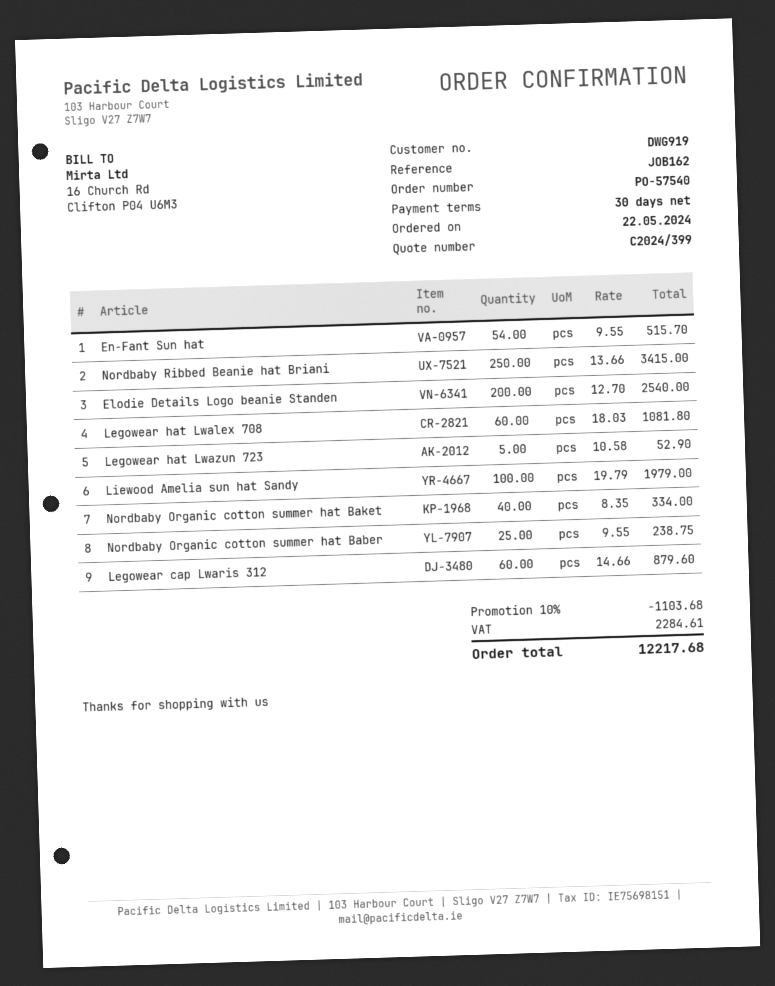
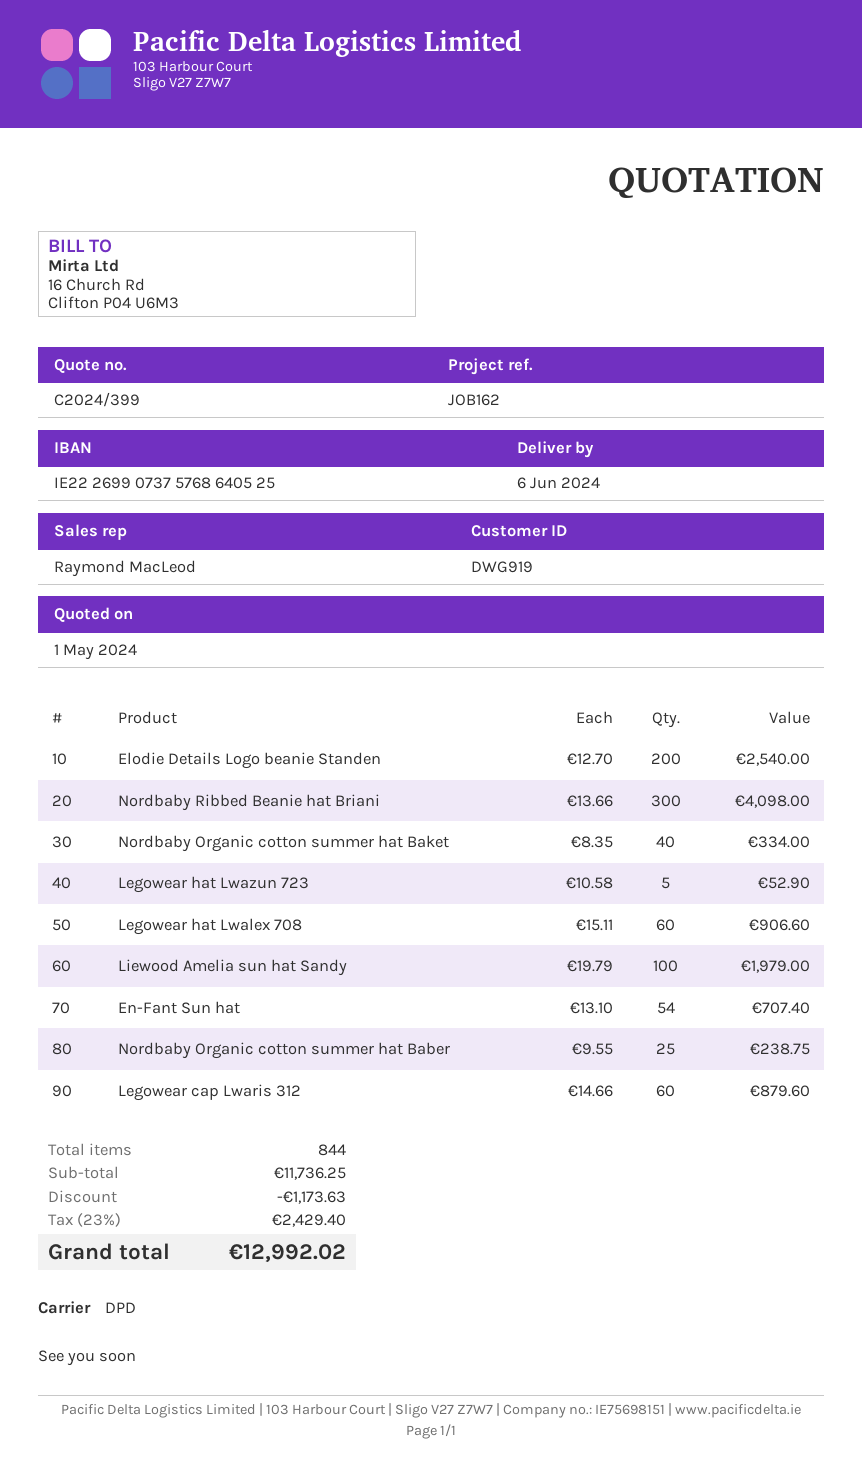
En-Fant Sun hat: 54 x 9.55 = 515.70 -> 54 x 13.10 = 707.40
Nordbaby Ribbed Beanie hat Briani: 250 x 13.66 = 3415.00 -> 300 x 13.66 = 4098.00
Legowear hat Lwalex 708: 60 x 18.03 = 1081.80 -> 60 x 15.11 = 906.60
discount: 1103.68 -> 1173.63
tax: 2284.61 -> 2429.40
total: 12217.68 -> 12992.02

